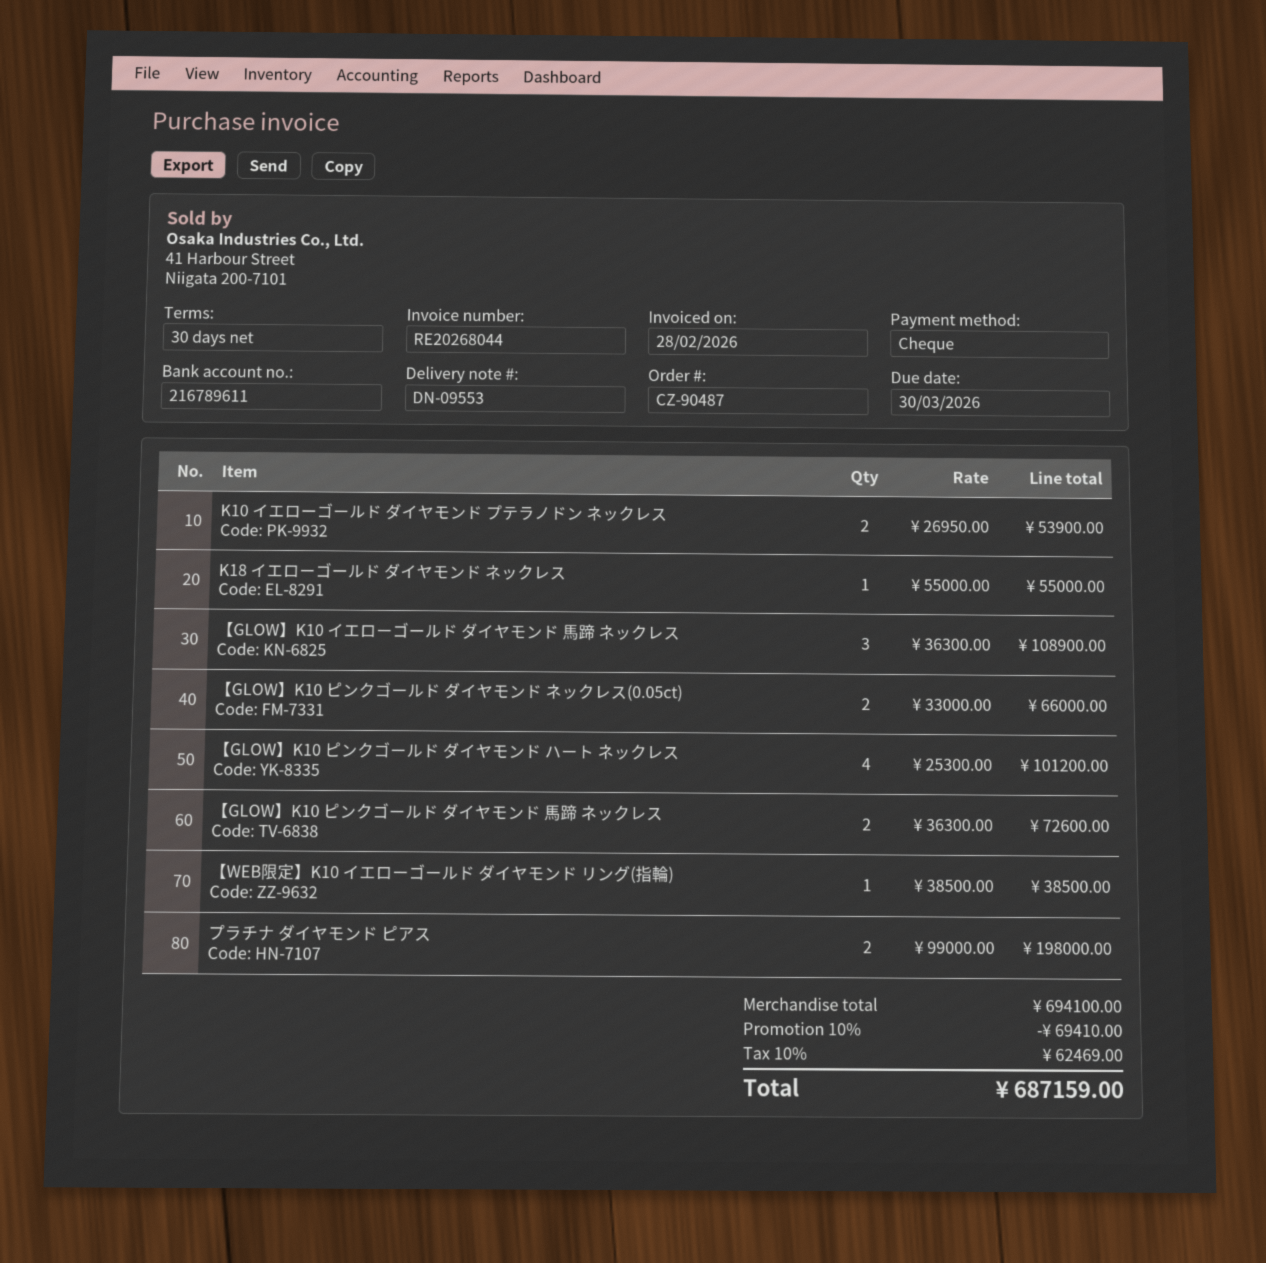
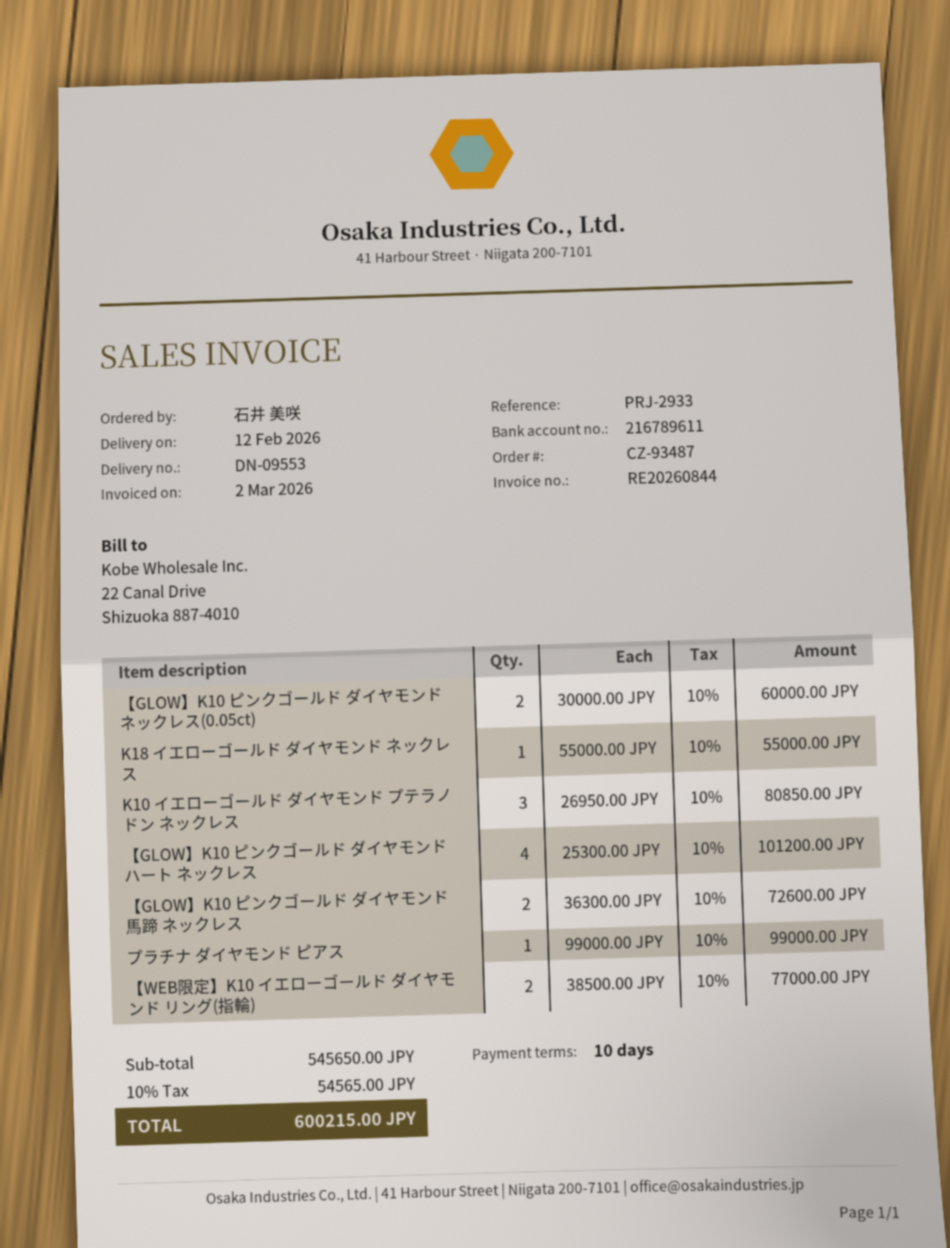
order number: CZ-90487 -> CZ-93487
invoice number: RE20268044 -> RE20260844
invoice date: 2026-02-28 -> 2026-03-02
payment terms: 30 days -> 10 days
K10 イエローゴールド ダイヤモンド プテラノドン ネックレス: 2 x 26950.00 = 53900.00 -> 3 x 26950.00 = 80850.00
【GLOW】K10 イエローゴールド ダイヤモンド 馬蹄 ネックレス: 3 x 36300.00 = 108900.00 -> none
【GLOW】K10 ピンクゴールド ダイヤモンド ネックレス(0.05ct): 2 x 33000.00 = 66000.00 -> 2 x 30000.00 = 60000.00
【WEB限定】K10 イエローゴールド ダイヤモンド リング(指輪): 1 x 38500.00 = 38500.00 -> 2 x 38500.00 = 77000.00
プラチナ ダイヤモンド ピアス: 2 x 99000.00 = 198000.00 -> 1 x 99000.00 = 99000.00
subtotal: 694100.00 -> 545650.00
discount: 10% = 69410.00 -> none
tax: 10% = 62469.00 -> 10% = 54565.00
total: 687159.00 -> 600215.00

